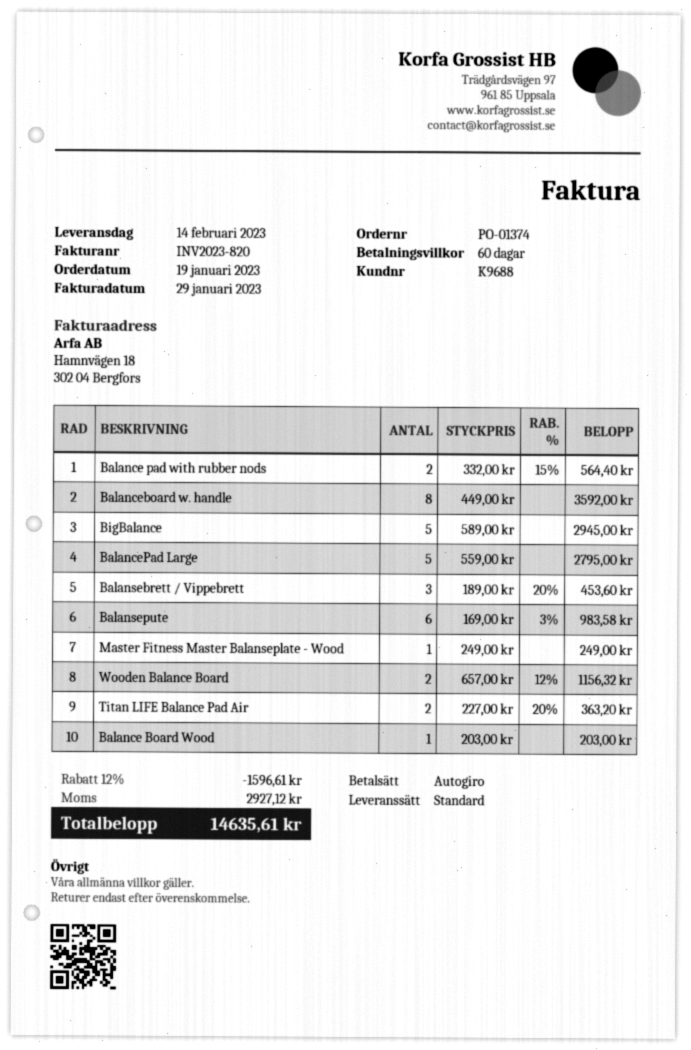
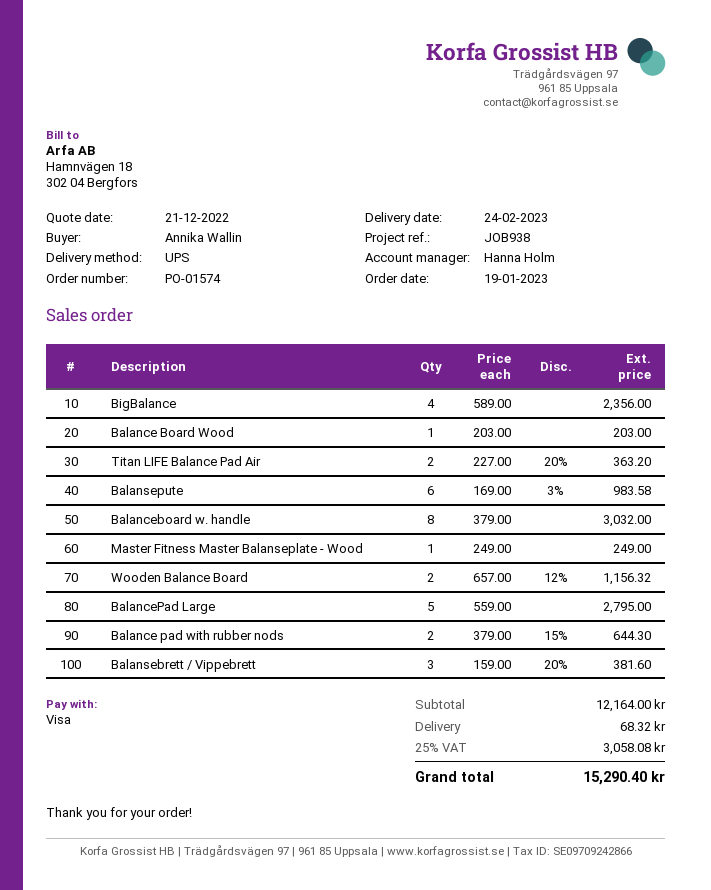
order number: PO-01374 -> PO-01574
delivery date: 2023-02-14 -> 2023-02-24
payment method: direct debit -> Visa
shipping method: standard -> UPS
Balance pad with rubber nods: 2 x 332.00 - 15% = 564.40 -> 2 x 379.00 - 15% = 644.30
Balanceboard w. handle: 8 x 449.00 = 3592.00 -> 8 x 379.00 = 3032.00
BigBalance: 5 x 589.00 = 2945.00 -> 4 x 589.00 = 2356.00
Balansebrett / Vippebrett: 3 x 189.00 - 20% = 453.60 -> 3 x 159.00 - 20% = 381.60
discount: 12% = 1596.61 -> none
shipping: none -> 68.32
tax: 2927.12 -> 3058.08
total: 14635.61 -> 15290.40

